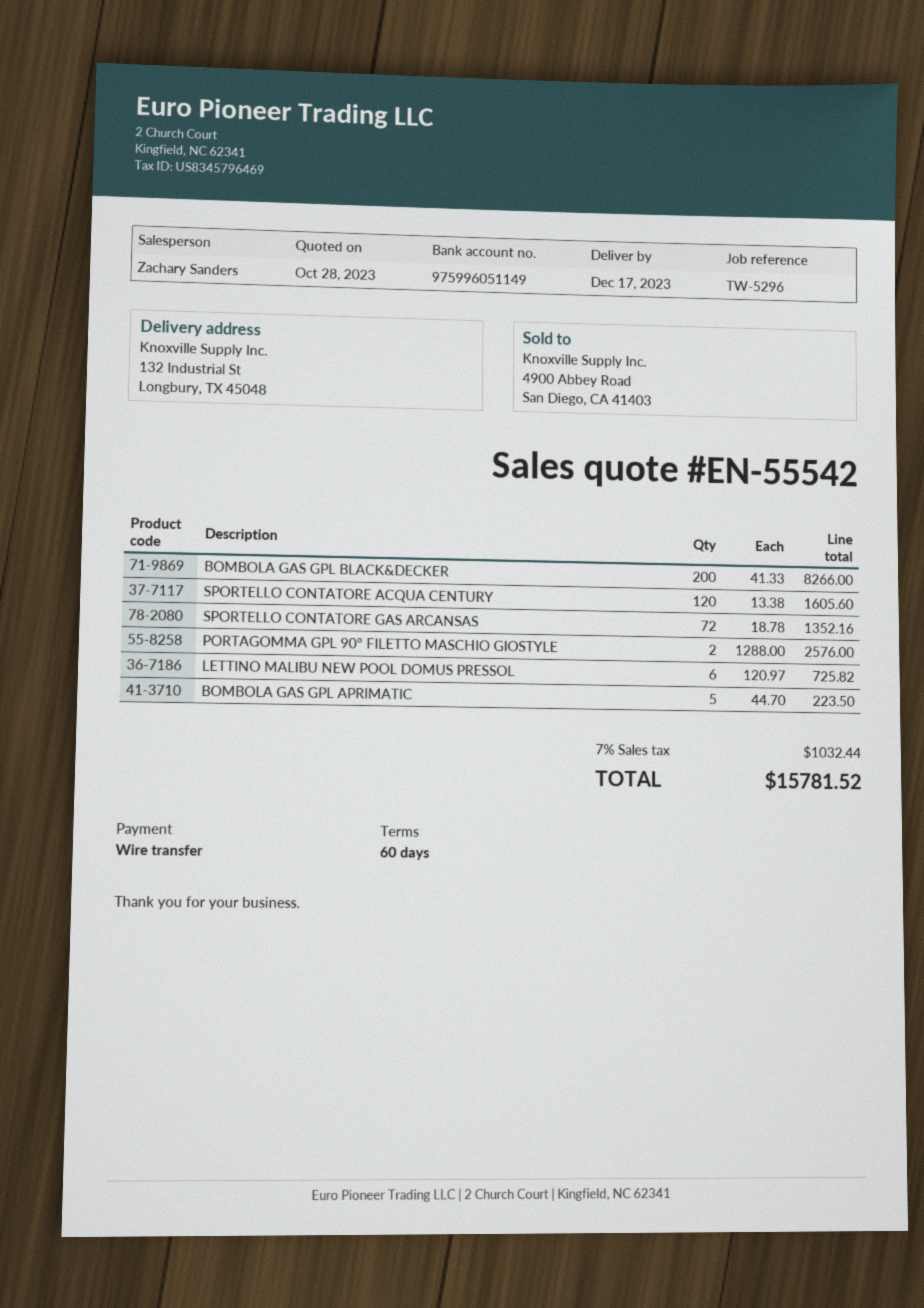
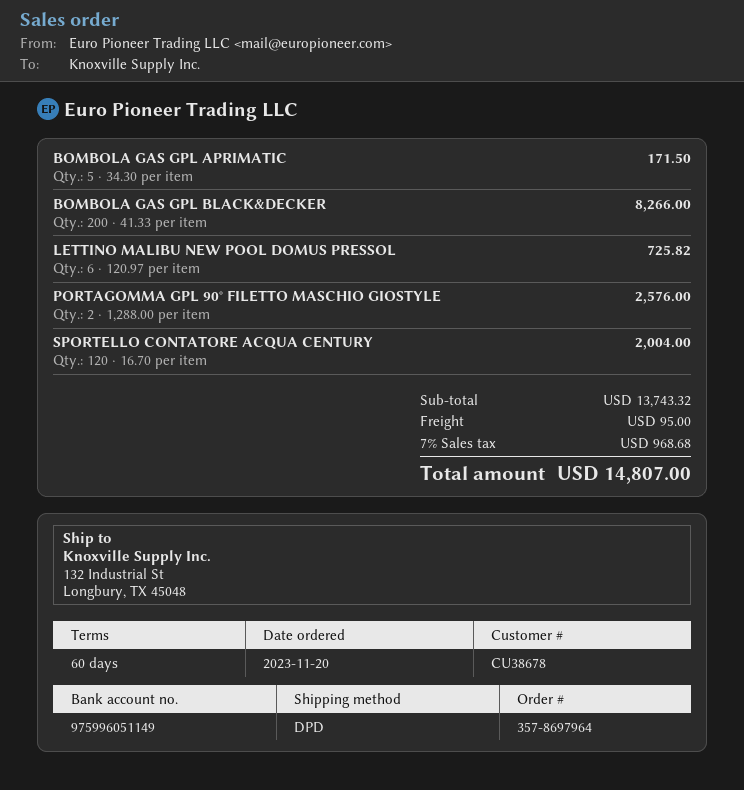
SPORTELLO CONTATORE ACQUA CENTURY: 120 x 13.38 = 1605.60 -> 120 x 16.70 = 2004.00
SPORTELLO CONTATORE GAS ARCANSAS: 72 x 18.78 = 1352.16 -> none
BOMBOLA GAS GPL APRIMATIC: 5 x 44.70 = 223.50 -> 5 x 34.30 = 171.50
shipping: none -> 95.00
tax: 7% = 1032.44 -> 7% = 968.68
total: 15781.52 -> 14807.00

